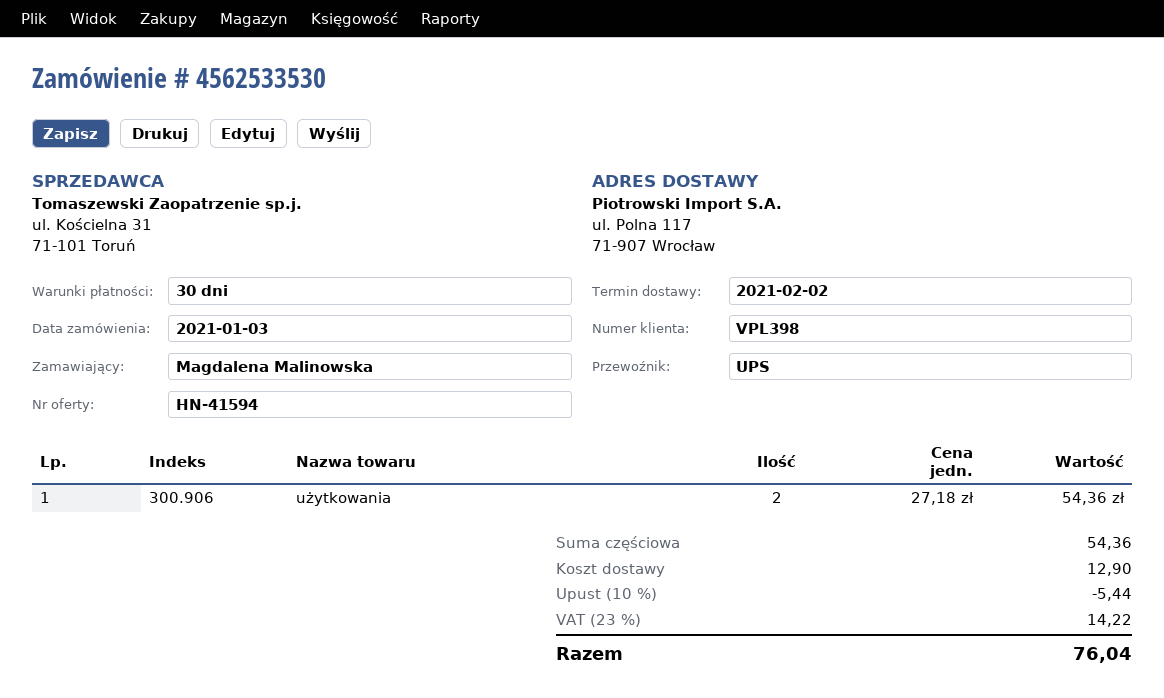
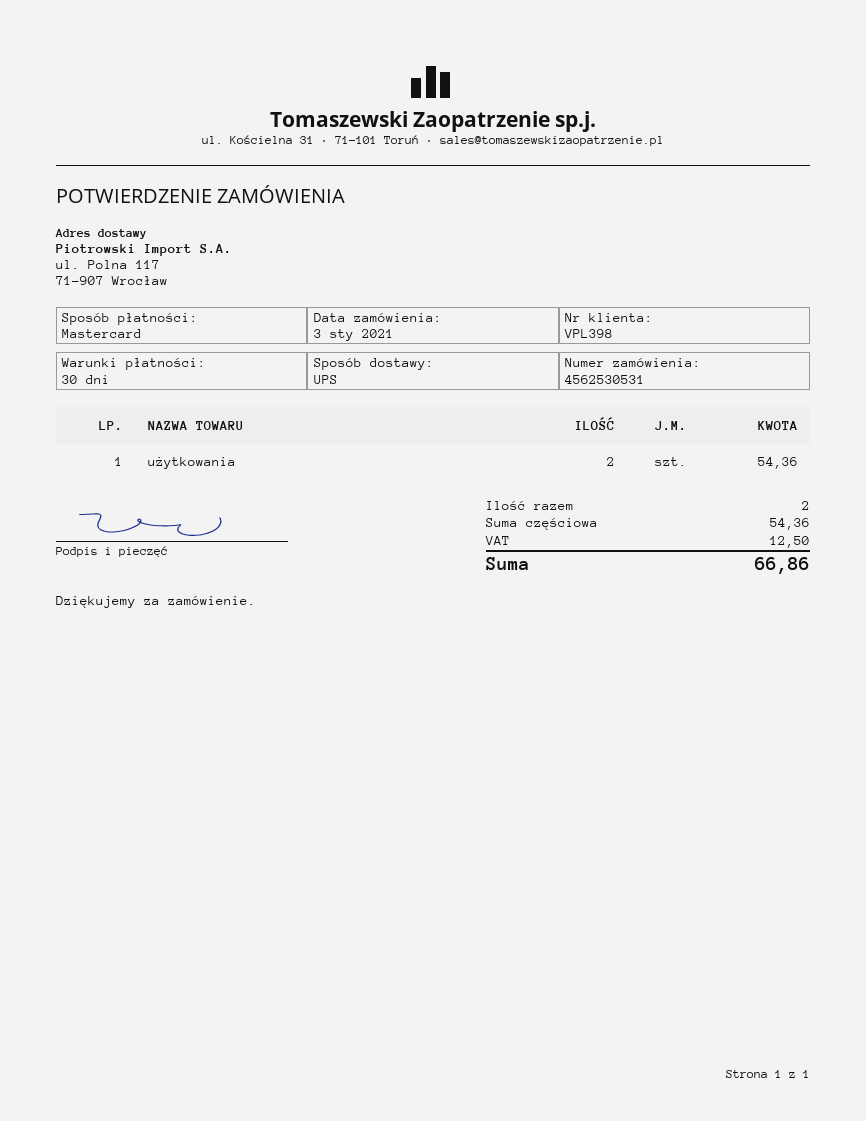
order number: 4562533530 -> 4562530531
discount: 10% = 5.44 -> none
shipping: 12.90 -> none
tax: 14.22 -> 12.50
total: 76.04 -> 66.86

